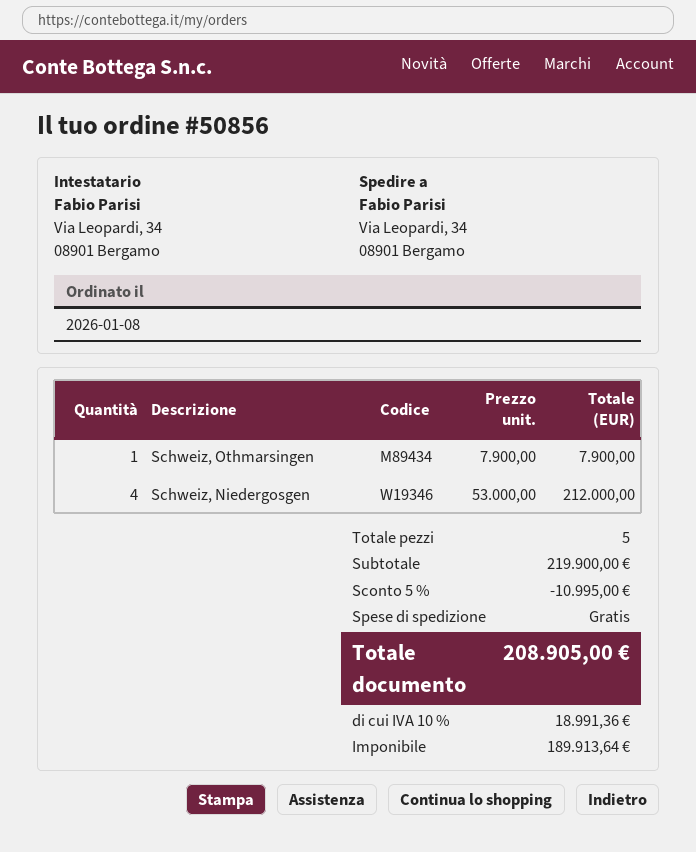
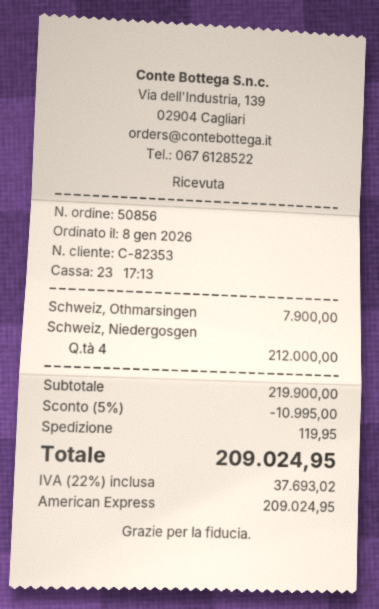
shipping: 0.00 -> 119.95
tax: 10% = 18991.36 -> 22% = 37693.02
total: 208905.00 -> 209024.95

